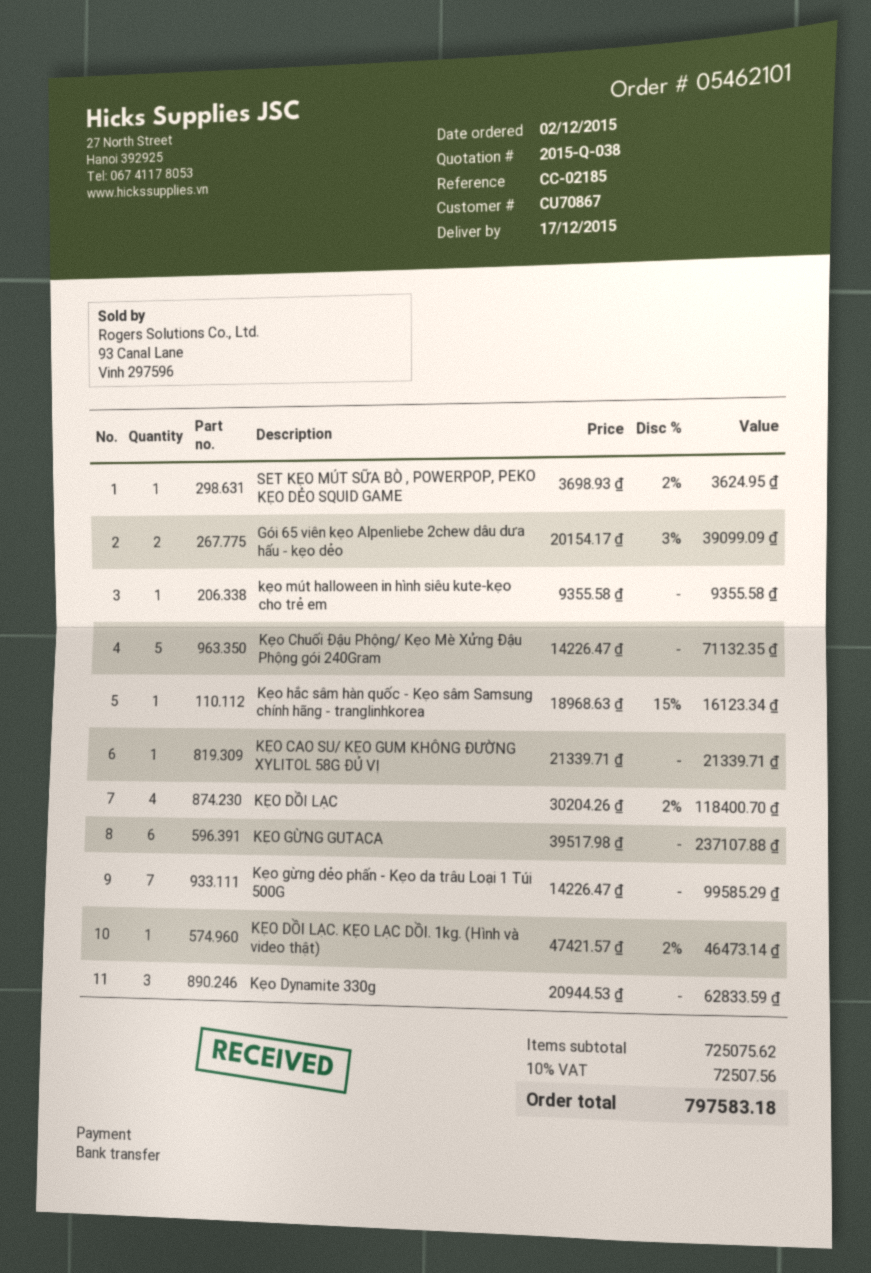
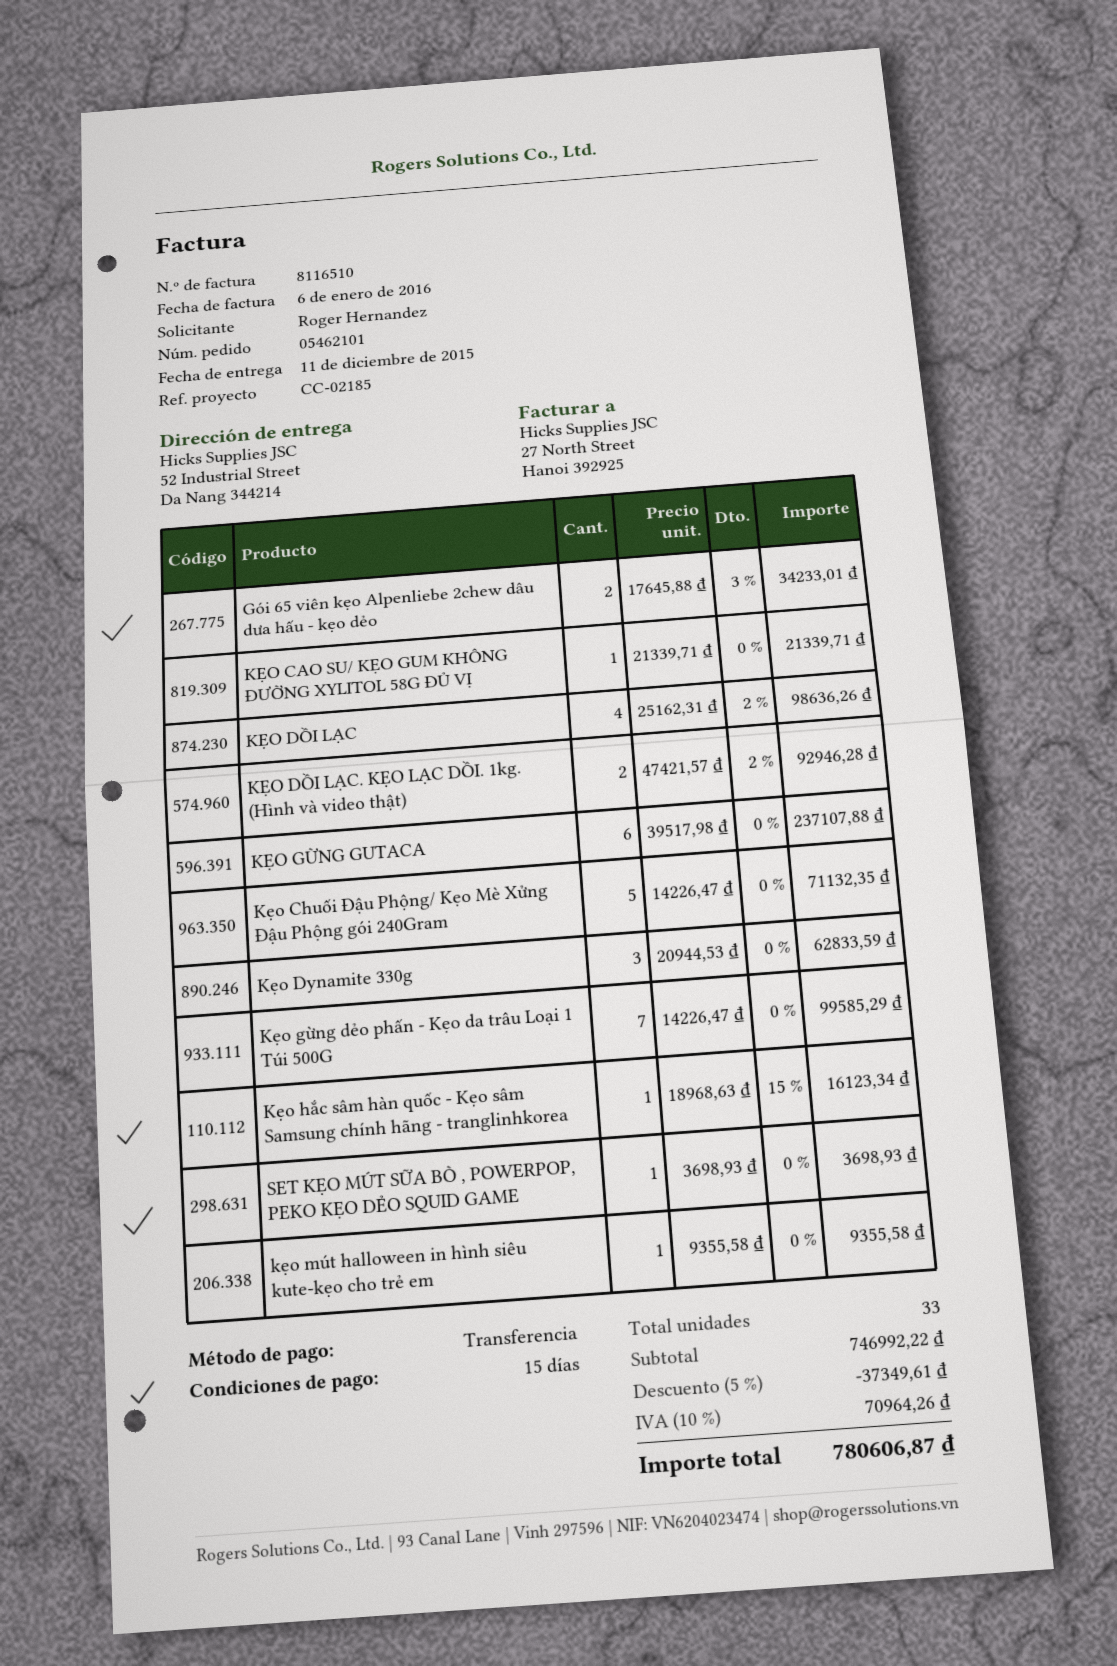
delivery date: 2015-12-17 -> 2015-12-11
SET KẸO MÚT SỮA BÒ , POWERPOP, PEKO KẸO DẺO SQUID GAME: 1 x 3698.93 - 2% = 3624.95 -> 1 x 3698.93 = 3698.93
Gói 65 viên kẹo Alpenliebe 2chew dâu dưa hấu - kẹo dẻo: 2 x 20154.17 - 3% = 39099.09 -> 2 x 17645.88 - 3% = 34233.01
KẸO DỒI LẠC: 4 x 30204.26 - 2% = 118400.70 -> 4 x 25162.31 - 2% = 98636.26
KẸO DỒI LẠC. KẸO LẠC DỒI. 1kg. (Hình và video thật): 1 x 47421.57 - 2% = 46473.14 -> 2 x 47421.57 - 2% = 92946.28
subtotal: 725075.62 -> 746992.22
discount: none -> 5% = 37349.61
tax: 10% = 72507.56 -> 10% = 70964.26
total: 797583.18 -> 780606.87

